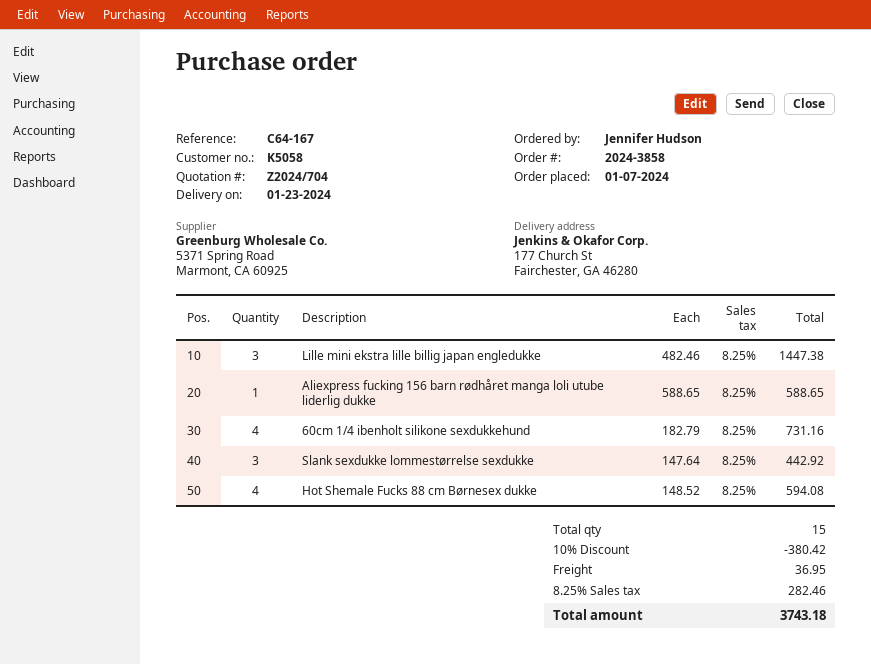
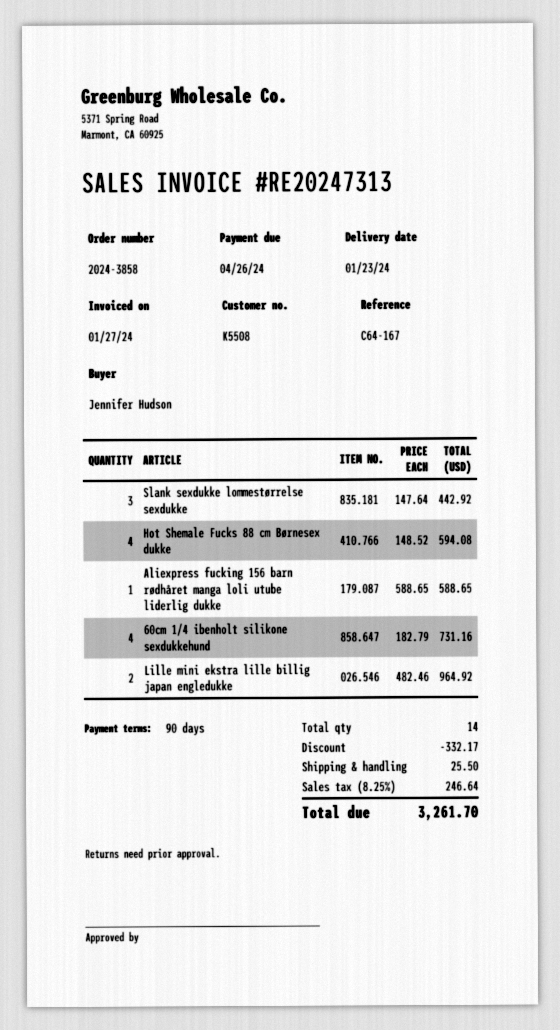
customer number: K5058 -> K5508
Lille mini ekstra lille billig japan engledukke: 3 x 482.46 = 1447.38 -> 2 x 482.46 = 964.92
total quantity: 15 -> 14
discount: 380.42 -> 332.17
shipping: 36.95 -> 25.50
tax: 8.25% = 282.46 -> 8.25% = 246.64
total: 3743.18 -> 3261.70

